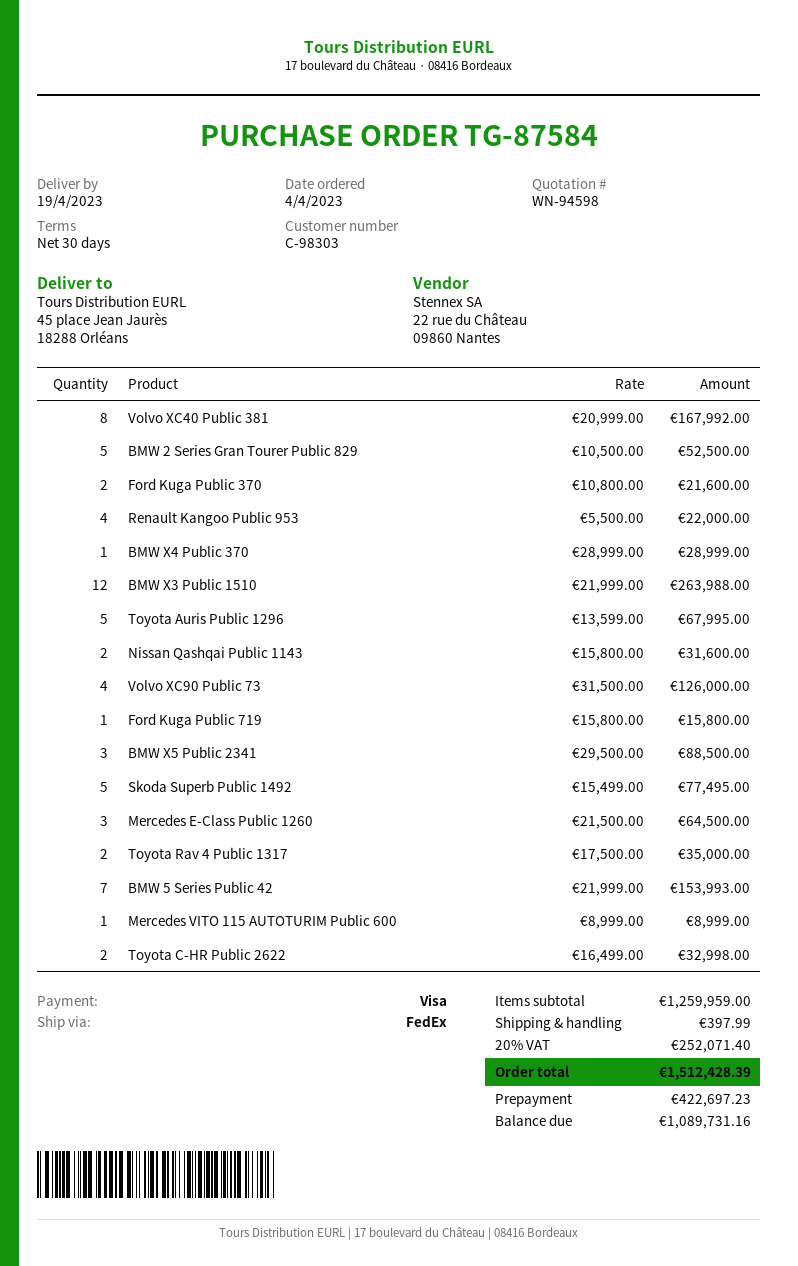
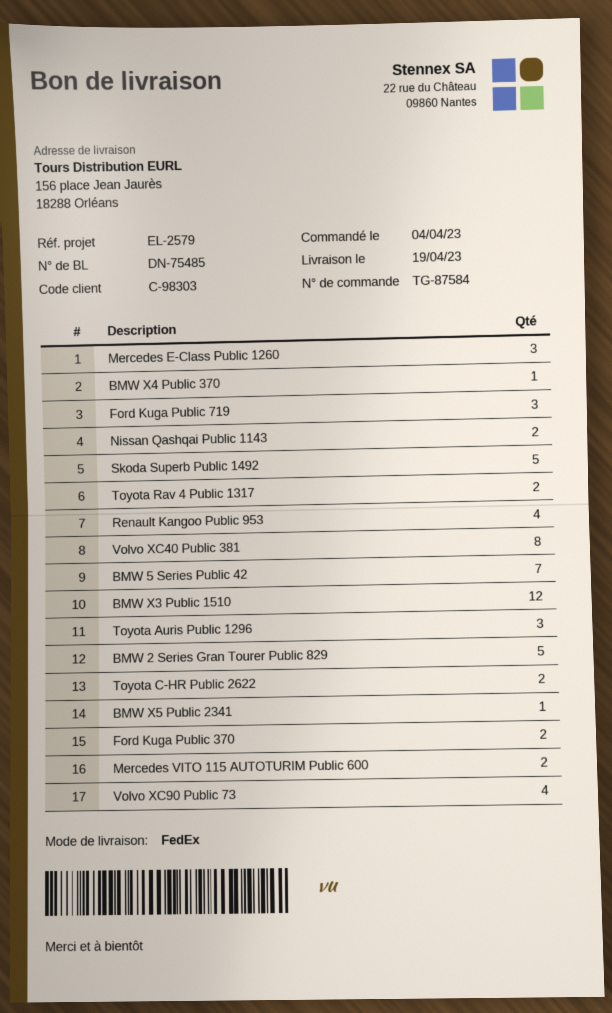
ship to: 45 place Jean Jaurès, 18288 Orléans -> 156 place Jean Jaurès, 18288 Orléans
Toyota Auris Public 1296: 5 -> 3
Ford Kuga Public 719: 1 -> 3
BMW X5 Public 2341: 3 -> 1
Mercedes VITO 115 AUTOTURIM Public 600: 1 -> 2

